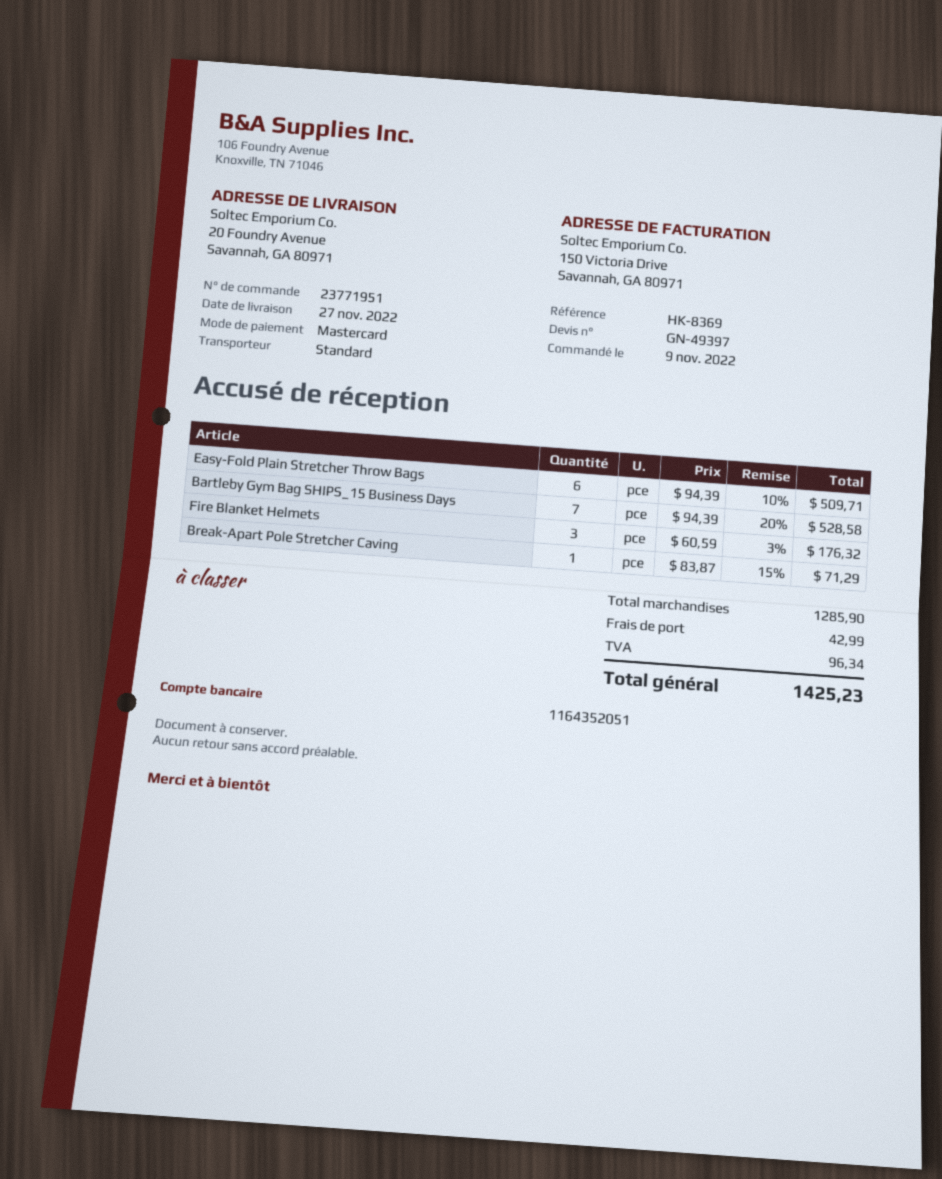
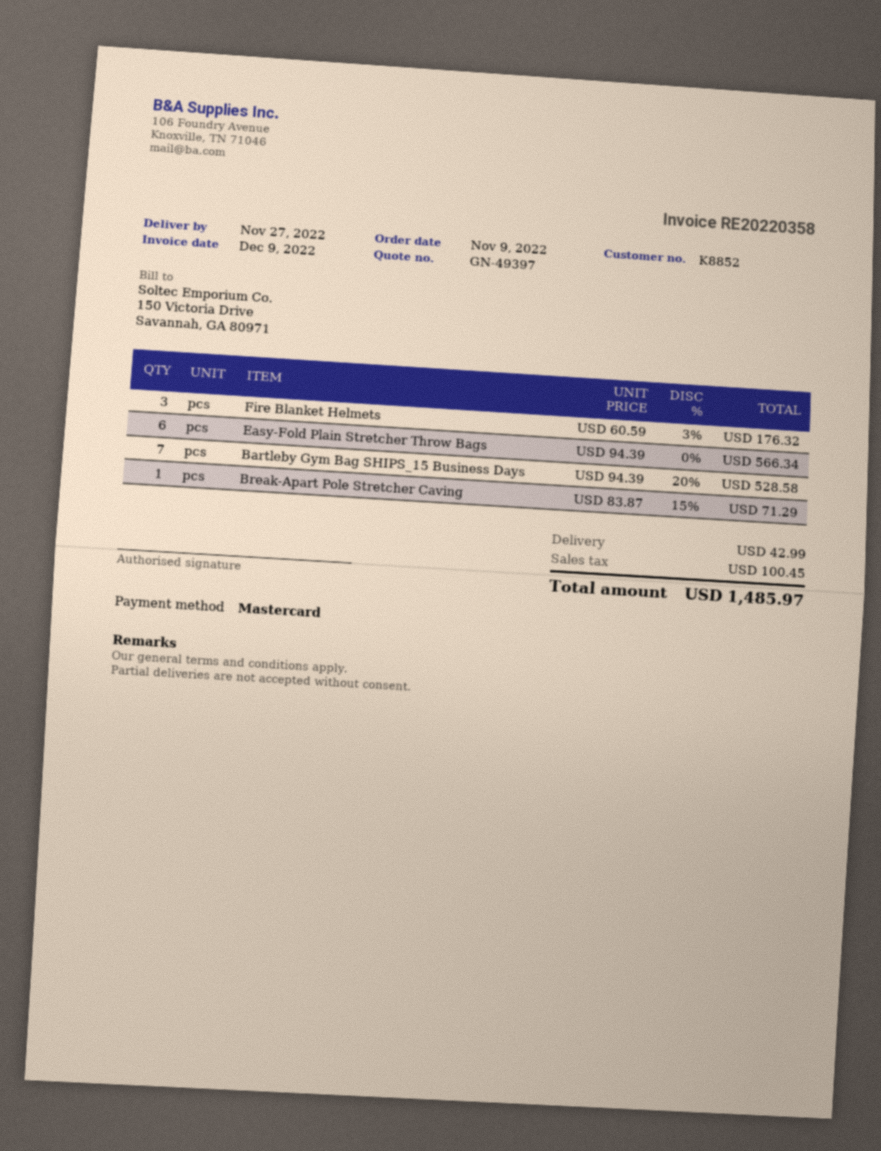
Easy-Fold Plain Stretcher Throw Bags: 6 x 94.39 - 10% = 509.71 -> 6 x 94.39 = 566.34
tax: 96.34 -> 100.45
total: 1425.23 -> 1485.97

